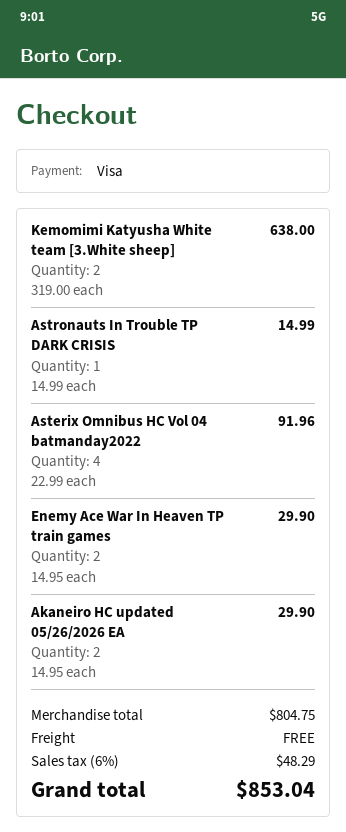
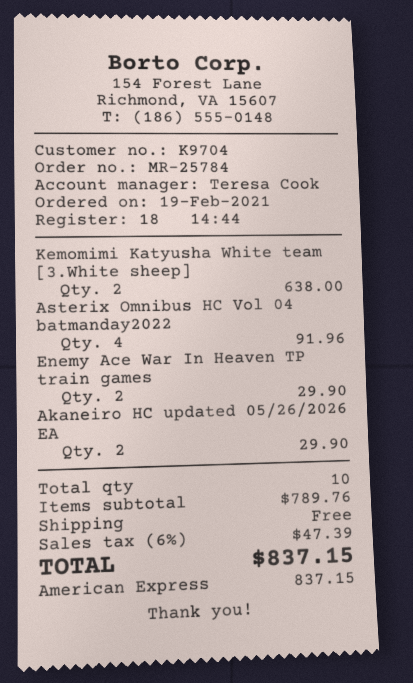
payment method: Visa -> American Express
Astronauts In Trouble TP DARK CRISIS: 1 for 14.99 -> none
subtotal: 804.75 -> 789.76
tax: 6% = 48.29 -> 6% = 47.39
total: 853.04 -> 837.15

